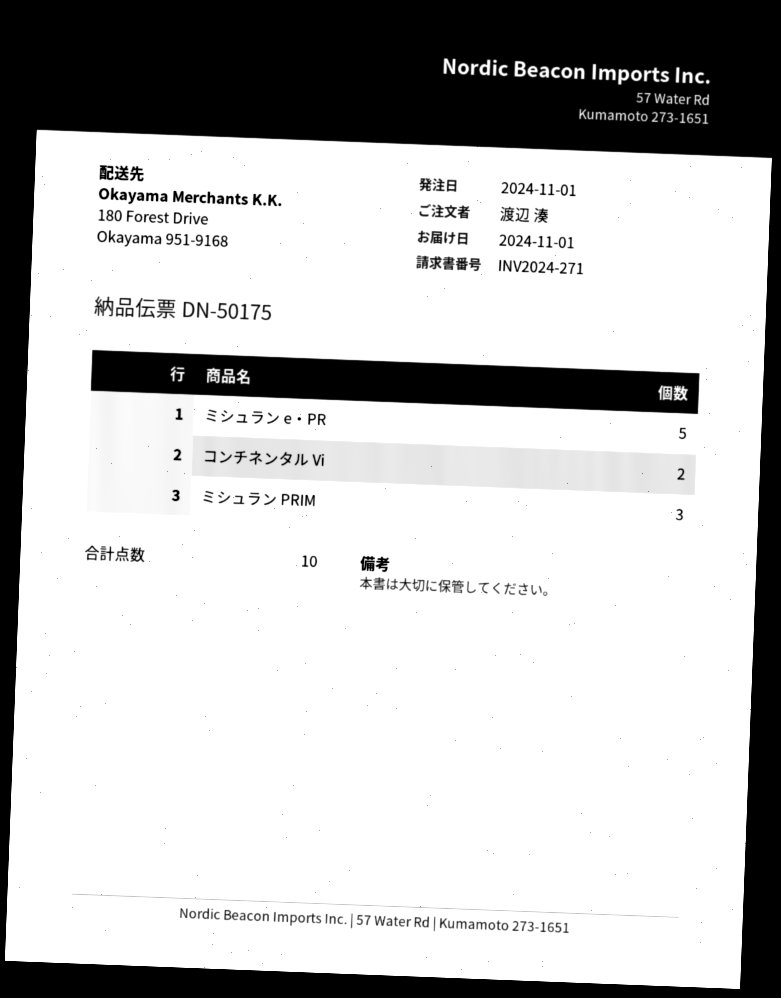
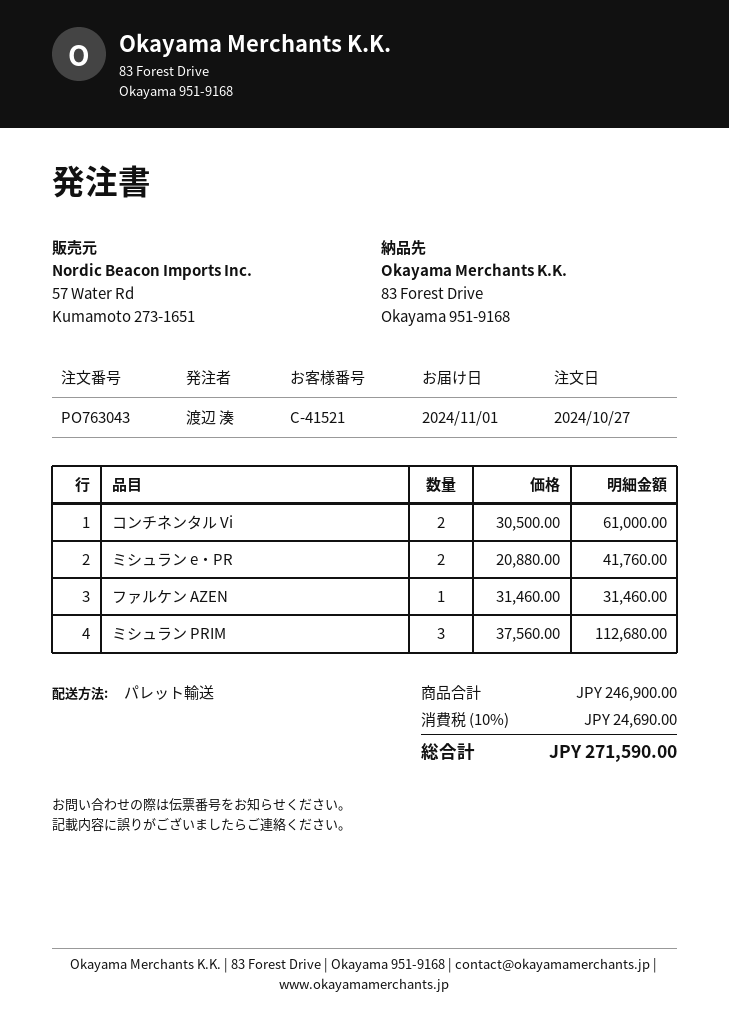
order date: 2024-11-01 -> 2024-10-27
ship to: 180 Forest Drive, Okayama 951-9168 -> 83 Forest Drive, Okayama 951-9168
ミシュラン e・PR: 5 -> 2
ファルケン AZEN: none -> 1

